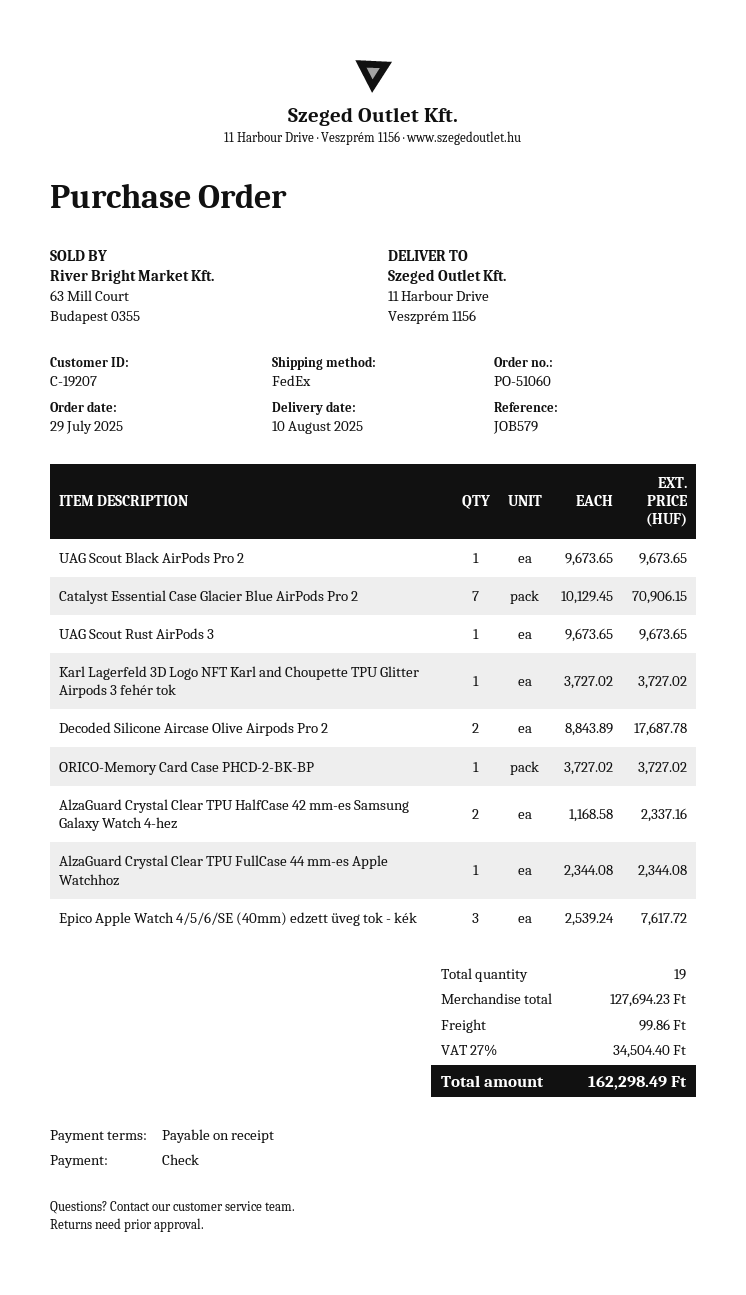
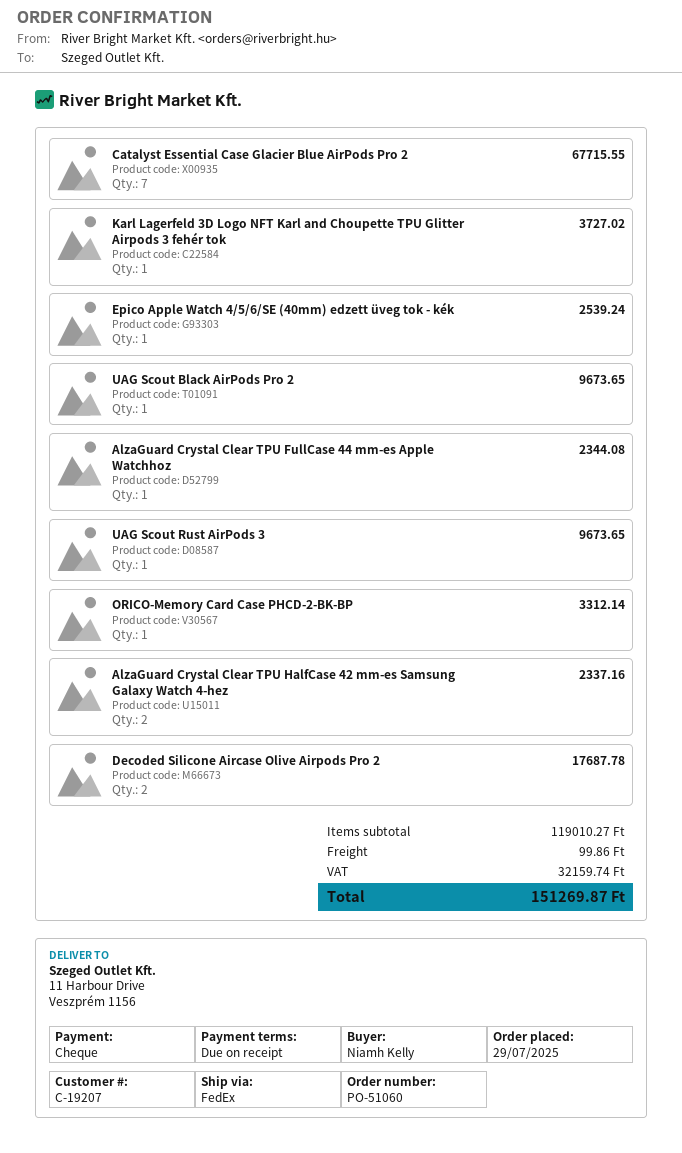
Catalyst Essential Case Glacier Blue AirPods Pro 2: 7 for 70906.15 -> 7 for 67715.55
ORICO-Memory Card Case PHCD-2-BK-BP: 1 for 3727.02 -> 1 for 3312.14
Epico Apple Watch 4/5/6/SE (40mm) edzett üveg tok - kék: 3 for 7617.72 -> 1 for 2539.24
subtotal: 127694.23 -> 119010.27
tax: 34504.40 -> 32159.74
total: 162298.49 -> 151269.87

